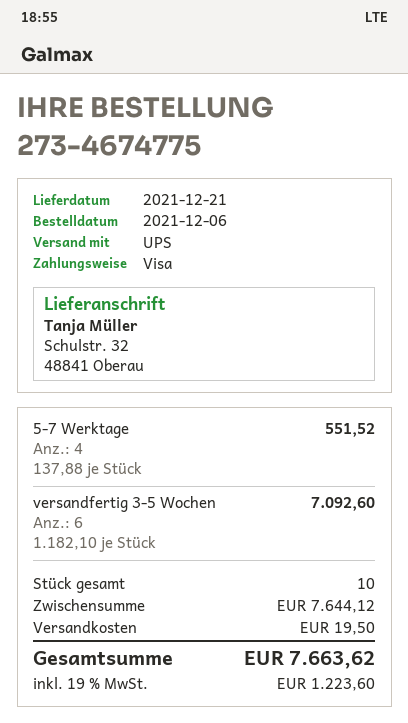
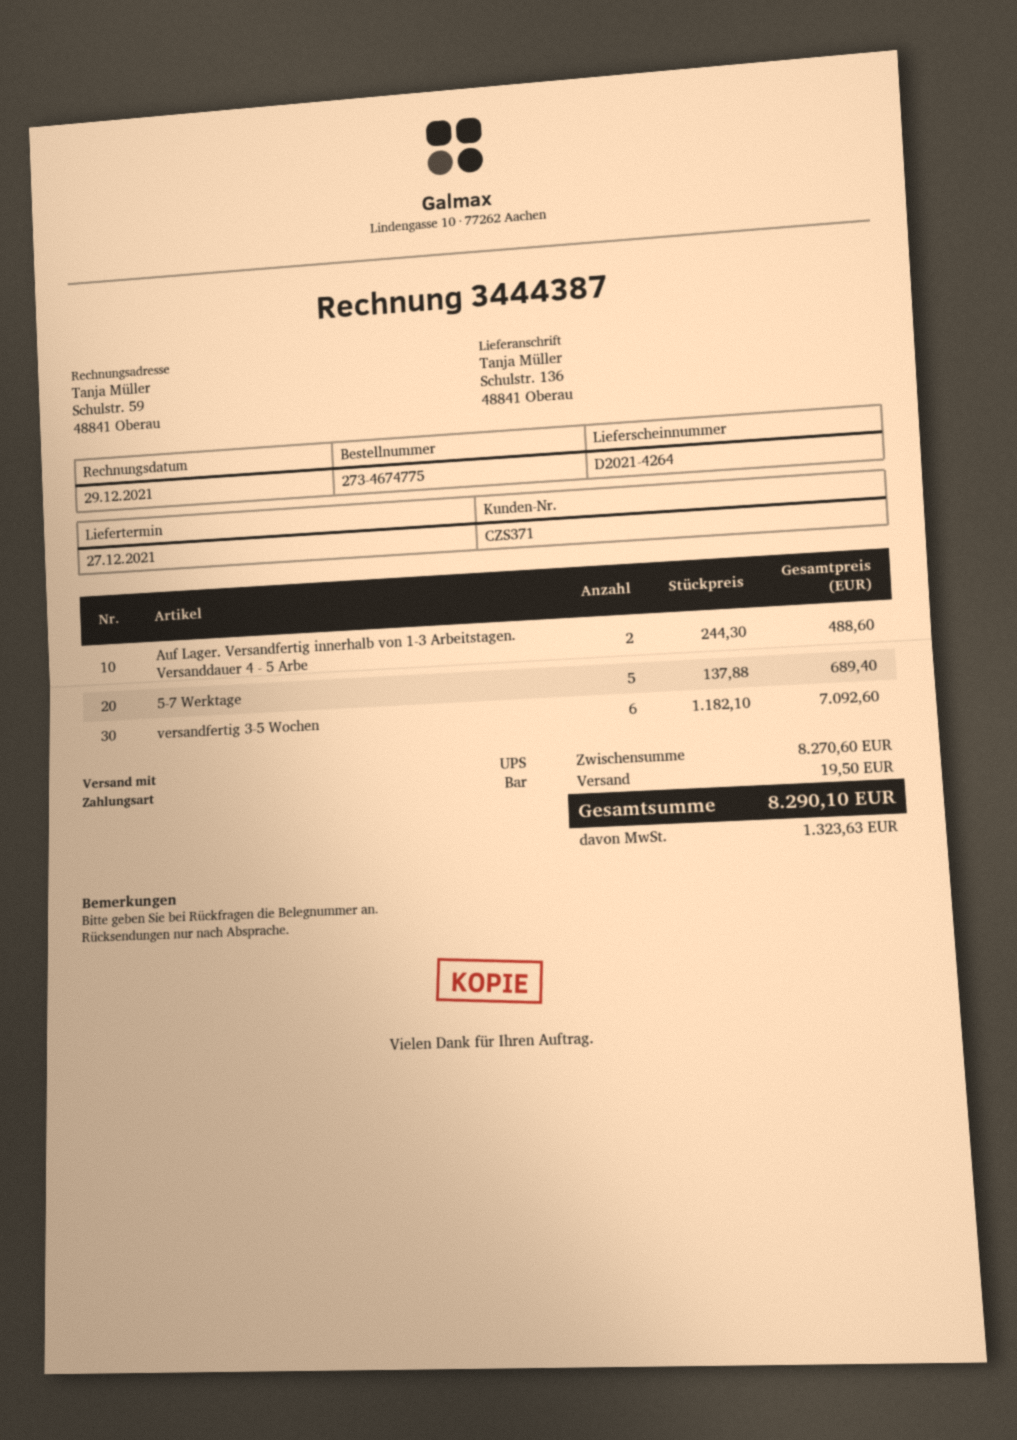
delivery date: 2021-12-21 -> 2021-12-27
payment method: Visa -> cash
ship to: Schulstr. 32, 48841 Oberau -> Schulstr. 136, 48841 Oberau
5-7 Werktage: 4 x 137.88 = 551.52 -> 5 x 137.88 = 689.40
Auf Lager. Versandfertig innerhalb von 1-3 Arbeitstagen. Versanddauer 4 - 5 Arbe: none -> 2 x 244.30 = 488.60
subtotal: 7644.12 -> 8270.60
tax: 1223.60 -> 1323.63
total: 7663.62 -> 8290.10

